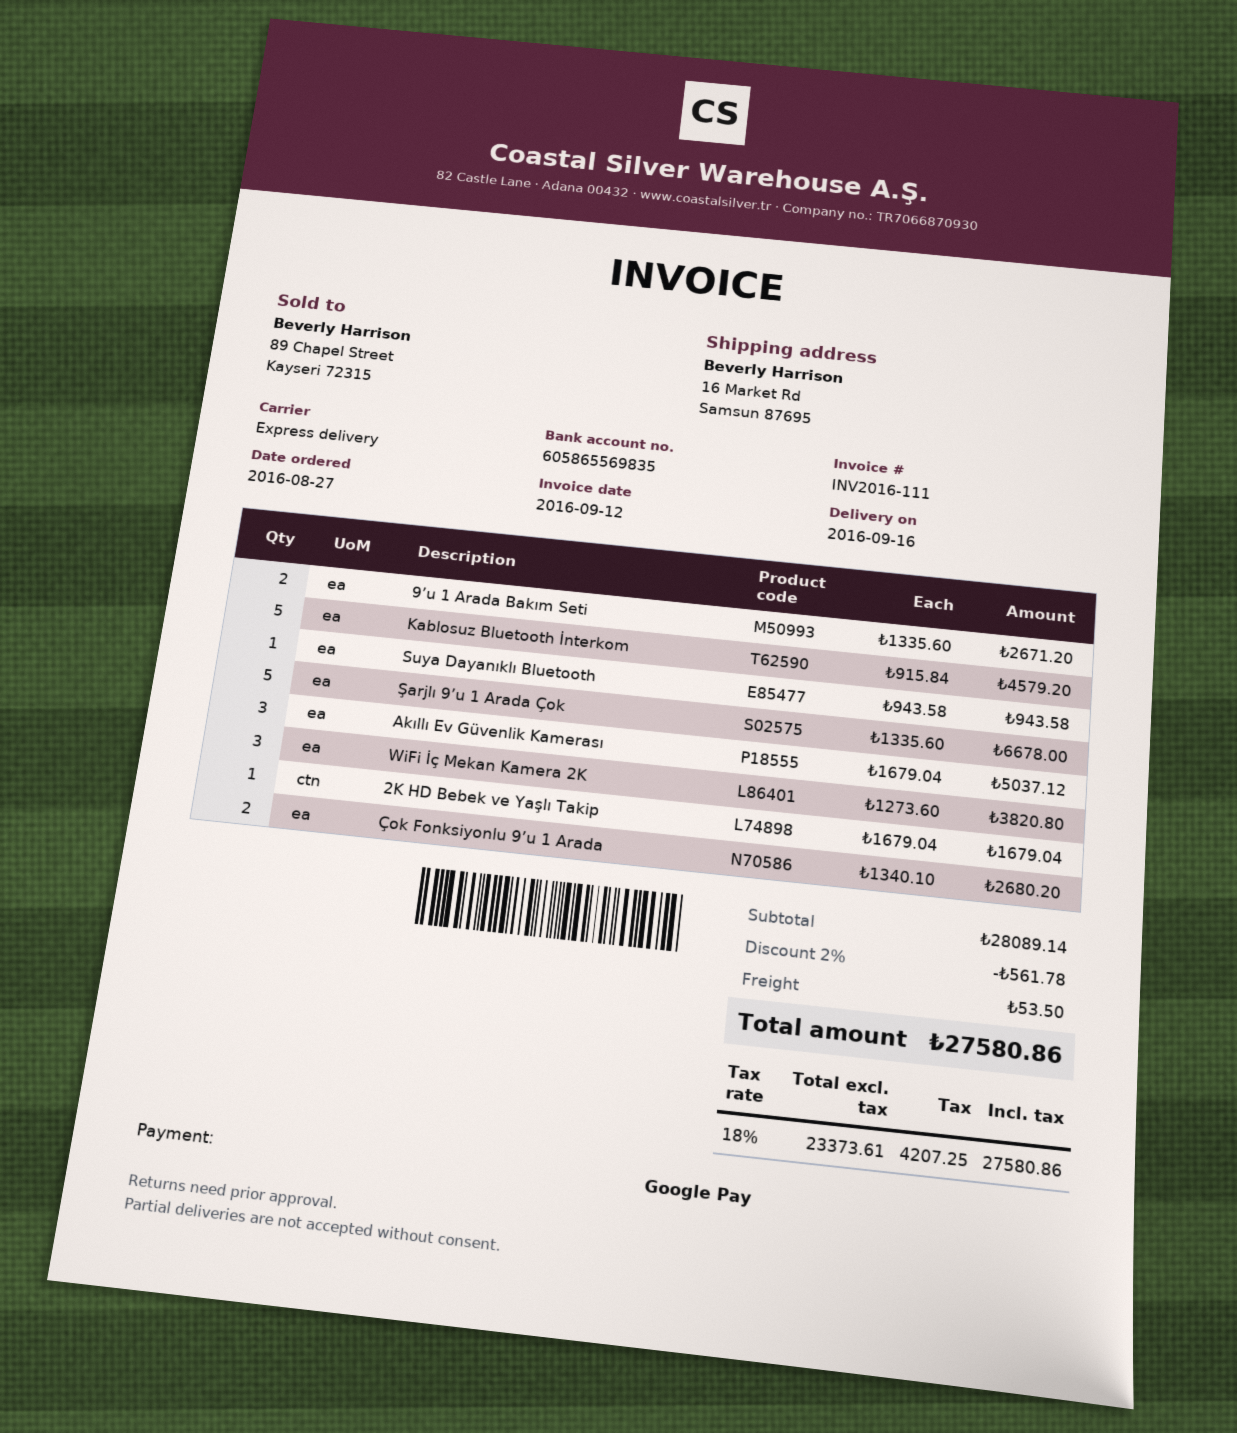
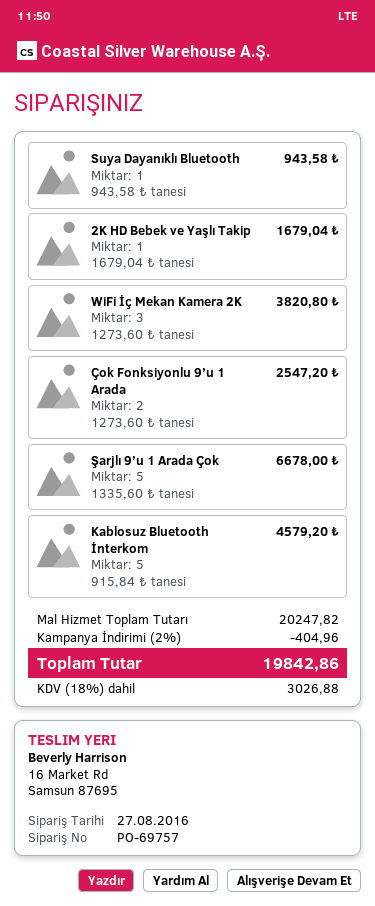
9’u 1 Arada Bakım Seti: 2 x 1335.60 = 2671.20 -> none
Akıllı Ev Güvenlik Kamerası: 3 x 1679.04 = 5037.12 -> none
Çok Fonksiyonlu 9’u 1 Arada: 2 x 1340.10 = 2680.20 -> 2 x 1273.60 = 2547.20
subtotal: 28089.14 -> 20247.82
discount: 2% = 561.78 -> 2% = 404.96
shipping: 53.50 -> none
tax: 18% = 4207.25 -> 18% = 3026.88
total: 27580.86 -> 19842.86

